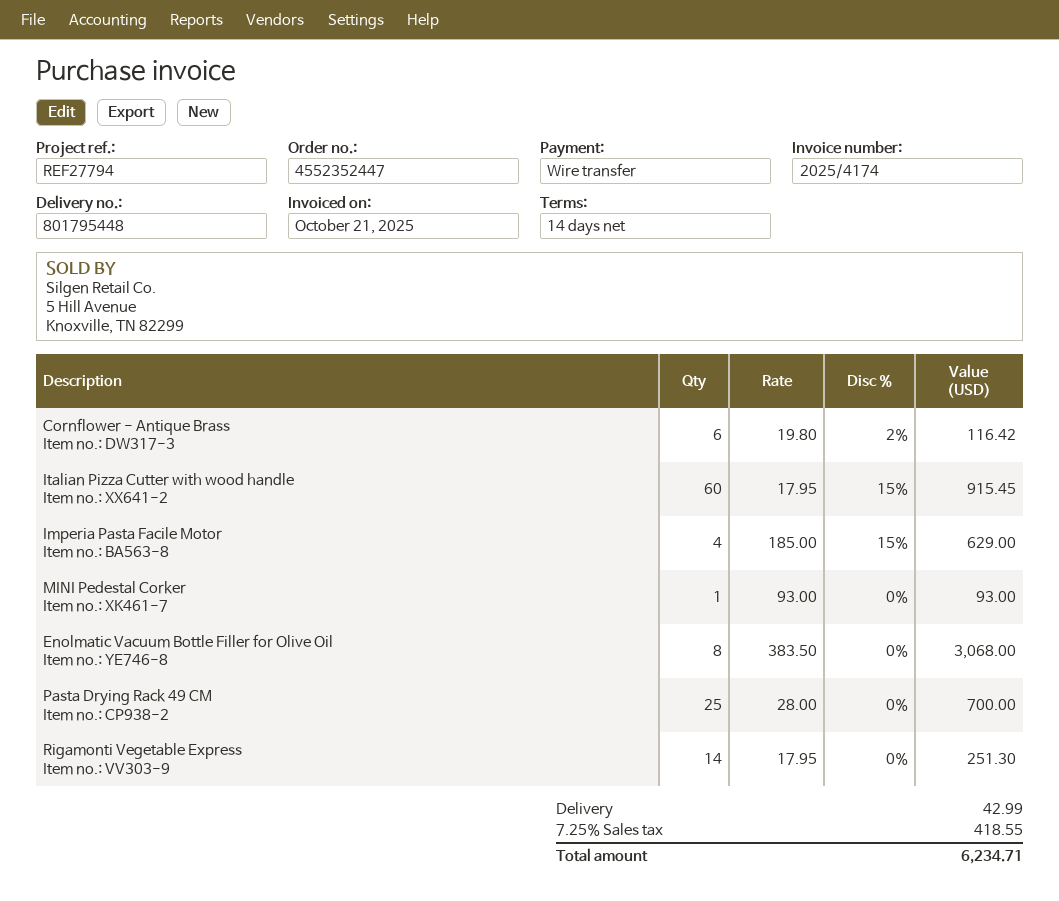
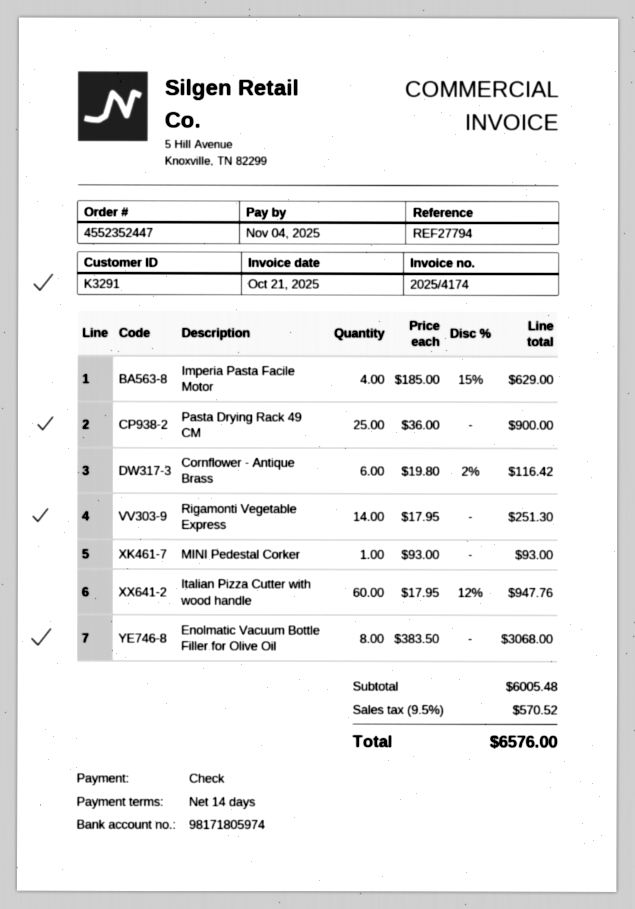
payment method: bank transfer -> cheque
Italian Pizza Cutter with wood handle: 60 x 17.95 - 15% = 915.45 -> 60 x 17.95 - 12% = 947.76
Pasta Drying Rack 49 CM: 25 x 28.00 = 700.00 -> 25 x 36.00 = 900.00
shipping: 42.99 -> none
tax: 7.25% = 418.55 -> 9.5% = 570.52
total: 6234.71 -> 6576.00

